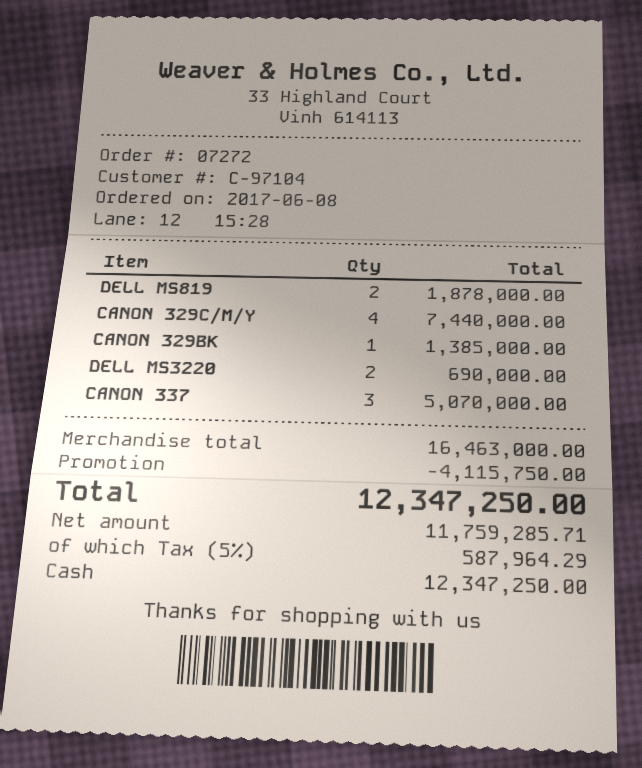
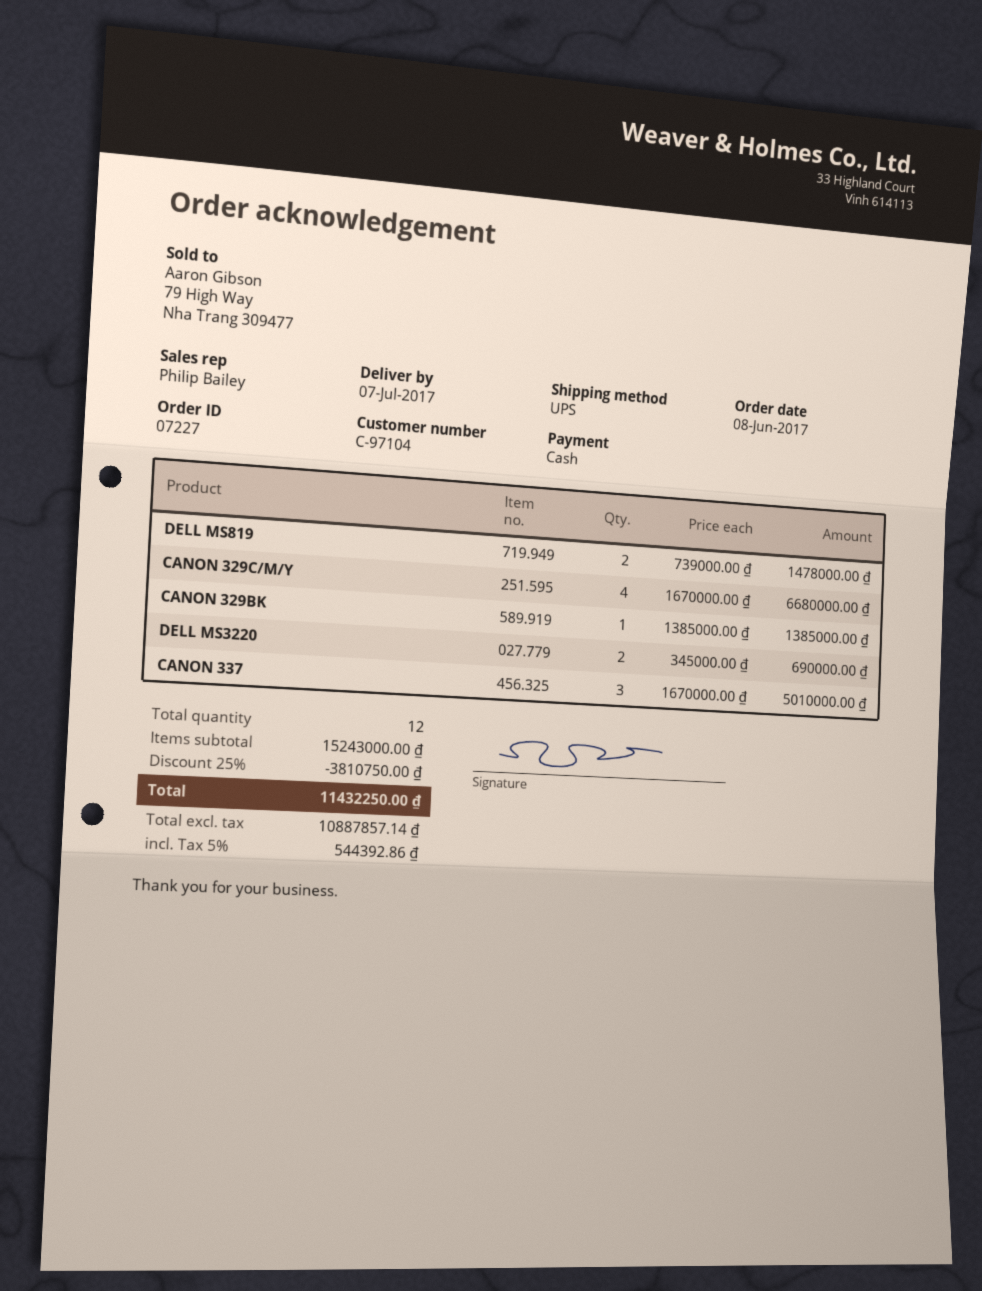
order number: 07272 -> 07227
DELL MS819: 2 for 1878000.00 -> 2 for 1478000.00
CANON 329C/M/Y: 4 for 7440000.00 -> 4 for 6680000.00
CANON 337: 3 for 5070000.00 -> 3 for 5010000.00
subtotal: 16463000.00 -> 15243000.00
discount: 4115750.00 -> 3810750.00
net: 11759285.71 -> 10887857.14
tax: 5% = 587964.29 -> 5% = 544392.86
total: 12347250.00 -> 11432250.00

